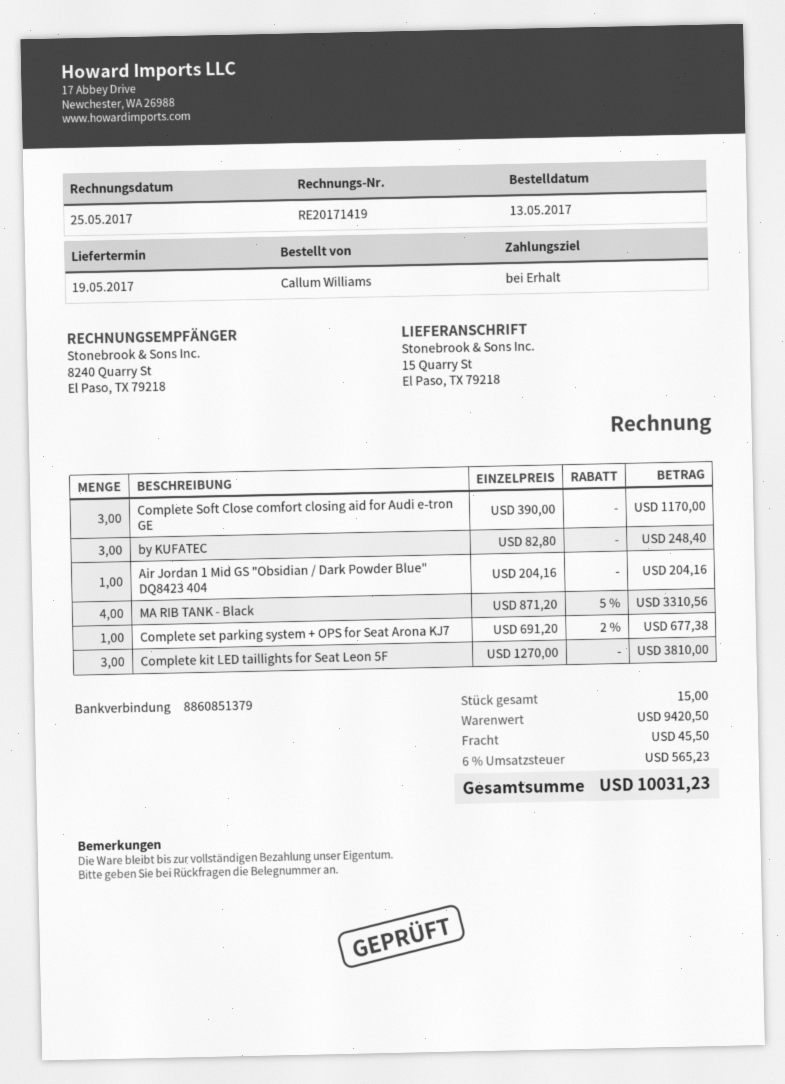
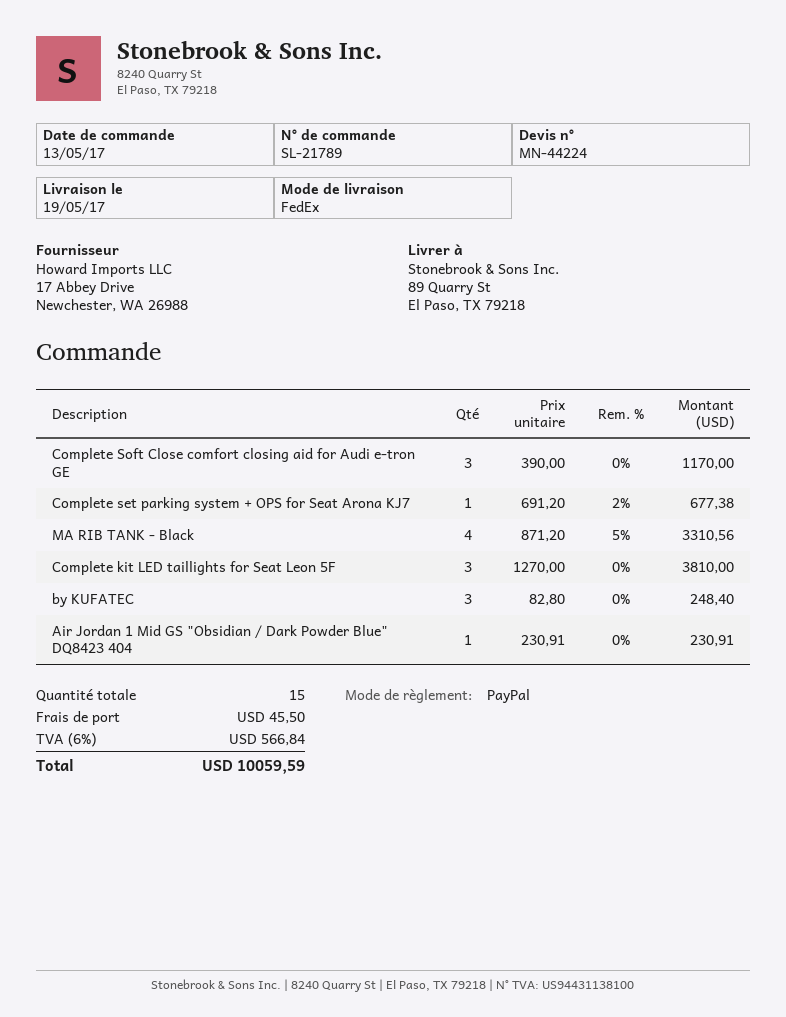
ship to: 15 Quarry St, El Paso, TX 79218 -> 89 Quarry St, El Paso, TX 79218
Air Jordan 1 Mid GS "Obsidian / Dark Powder Blue" DQ8423 404: 1 x 204.16 = 204.16 -> 1 x 230.91 = 230.91
tax: 6% = 565.23 -> 6% = 566.84
total: 10031.23 -> 10059.59

